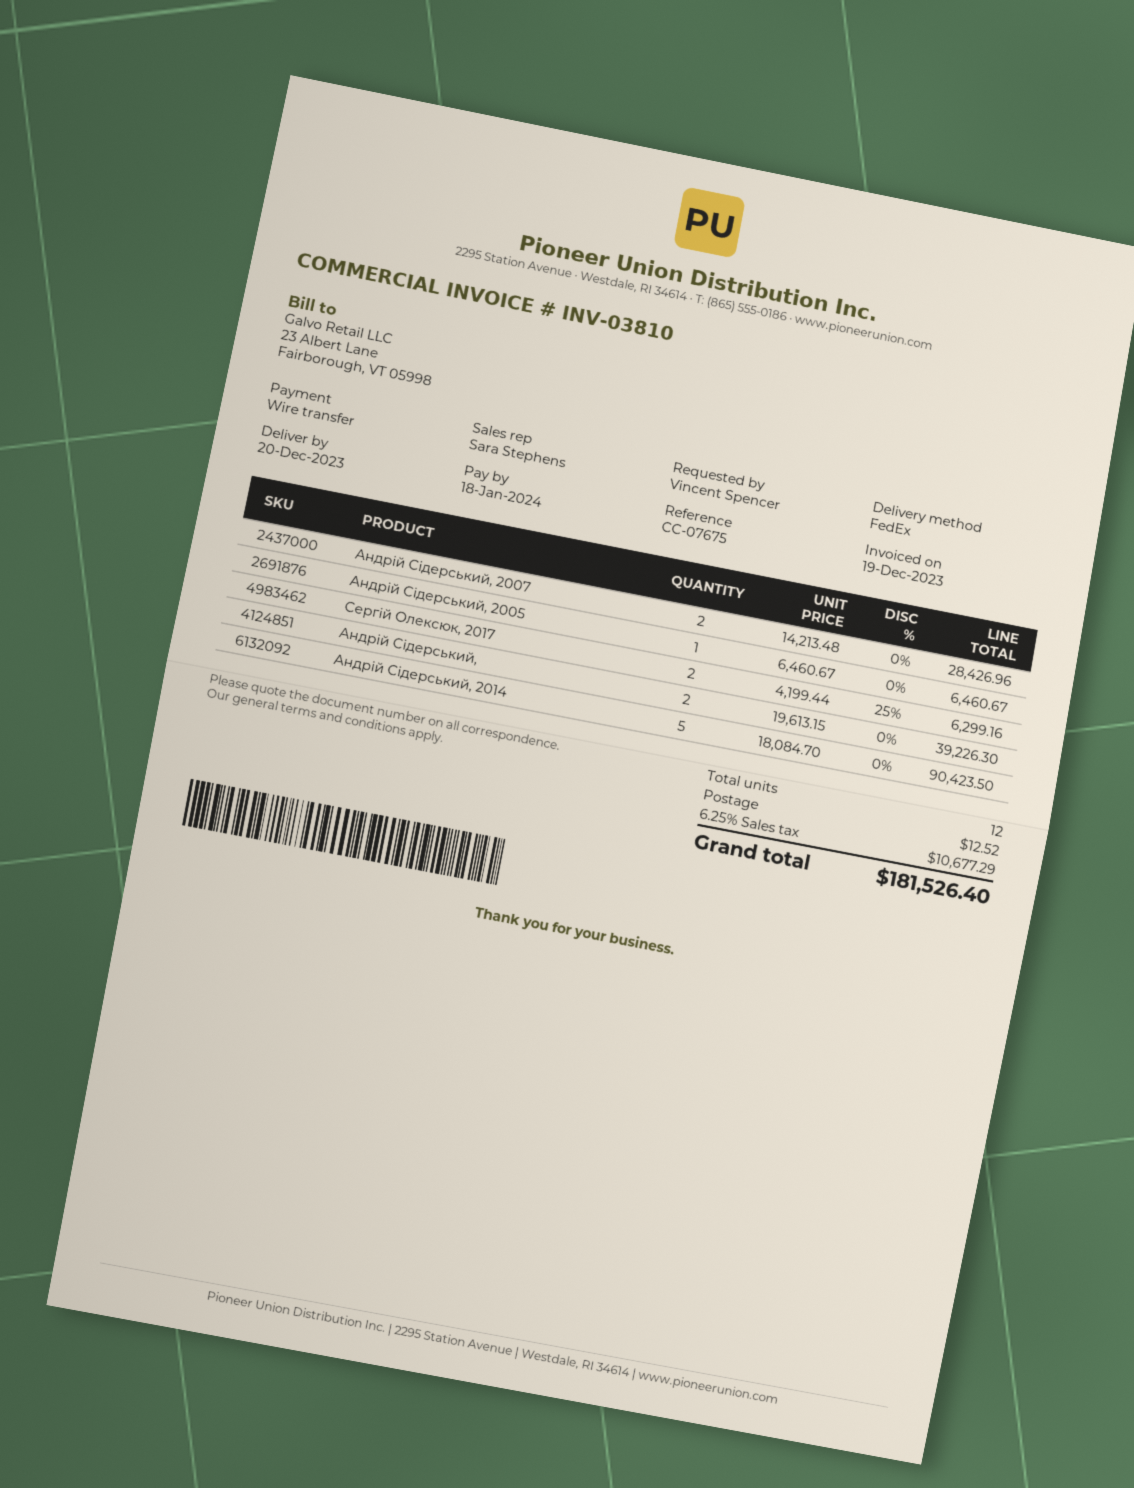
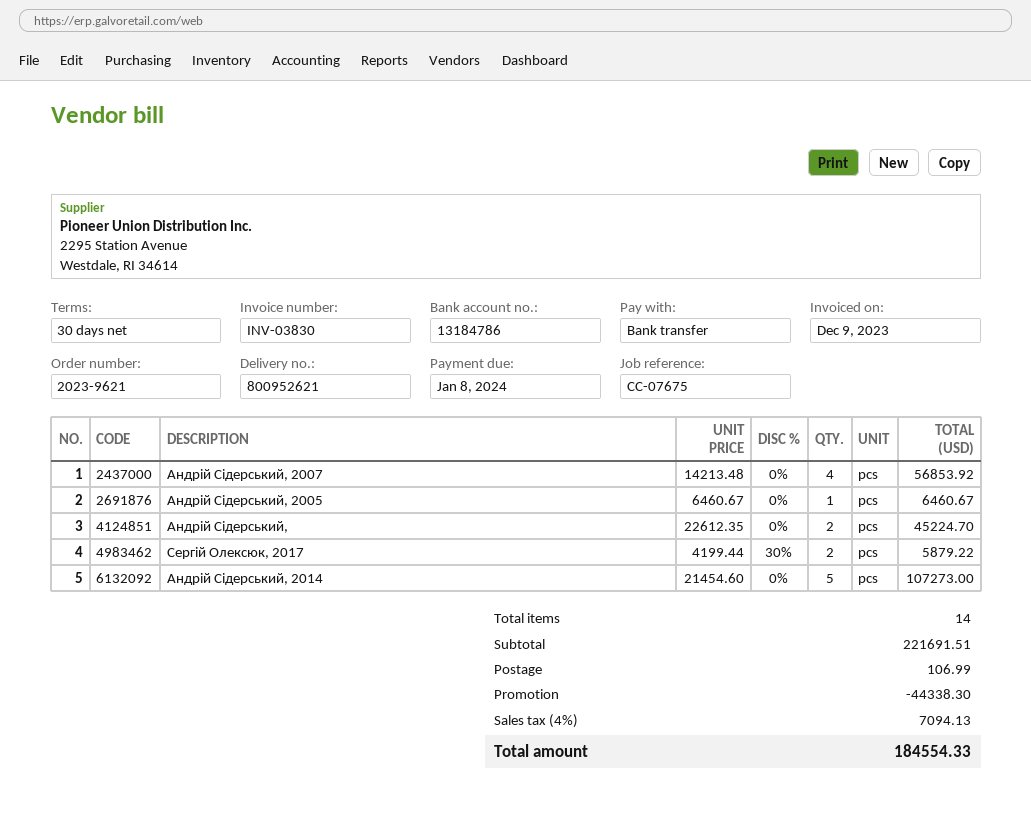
invoice number: INV-03810 -> INV-03830
invoice date: 2023-12-19 -> 2023-12-09
due date: 2024-01-18 -> 2024-01-08
Андрій Сідерський, 2007: 2 x 14213.48 = 28426.96 -> 4 x 14213.48 = 56853.92
Сергій Олексюк, 2017: 2 x 4199.44 - 25% = 6299.16 -> 2 x 4199.44 - 30% = 5879.22
Андрій Сідерський,: 2 x 19613.15 = 39226.30 -> 2 x 22612.35 = 45224.70
Андрій Сідерський, 2014: 5 x 18084.70 = 90423.50 -> 5 x 21454.60 = 107273.00
total quantity: 12 -> 14
discount: none -> 44338.30
shipping: 12.52 -> 106.99
tax: 6.25% = 10677.29 -> 4% = 7094.13
total: 181526.40 -> 184554.33

